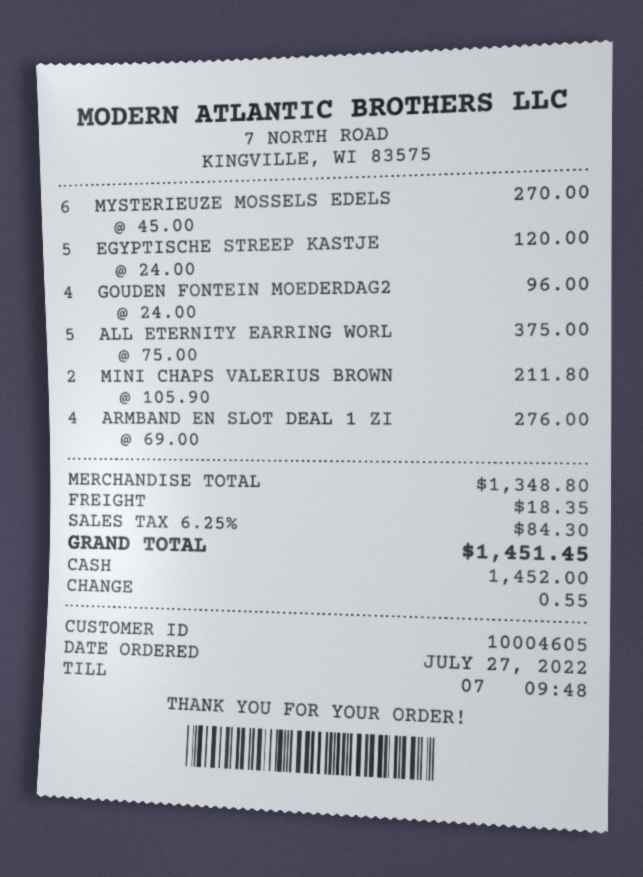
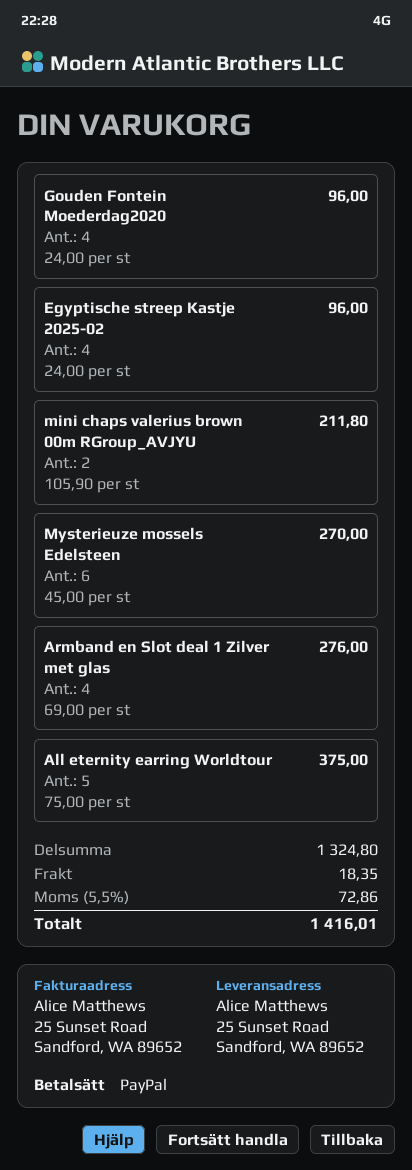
payment method: cash -> PayPal
EGYPTISCHE STREEP KASTJE: 5 x 24.00 = 120.00 -> 4 x 24.00 = 96.00
subtotal: 1348.80 -> 1324.80
tax: 6.25% = 84.30 -> 5.5% = 72.86
total: 1451.45 -> 1416.01

